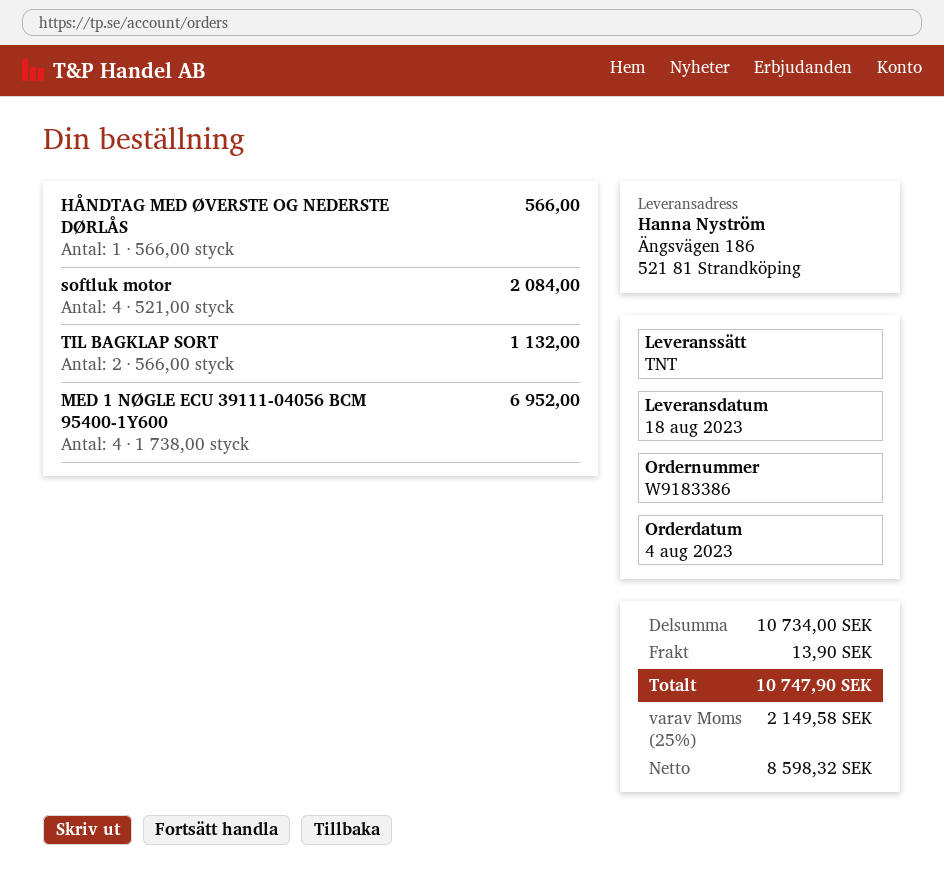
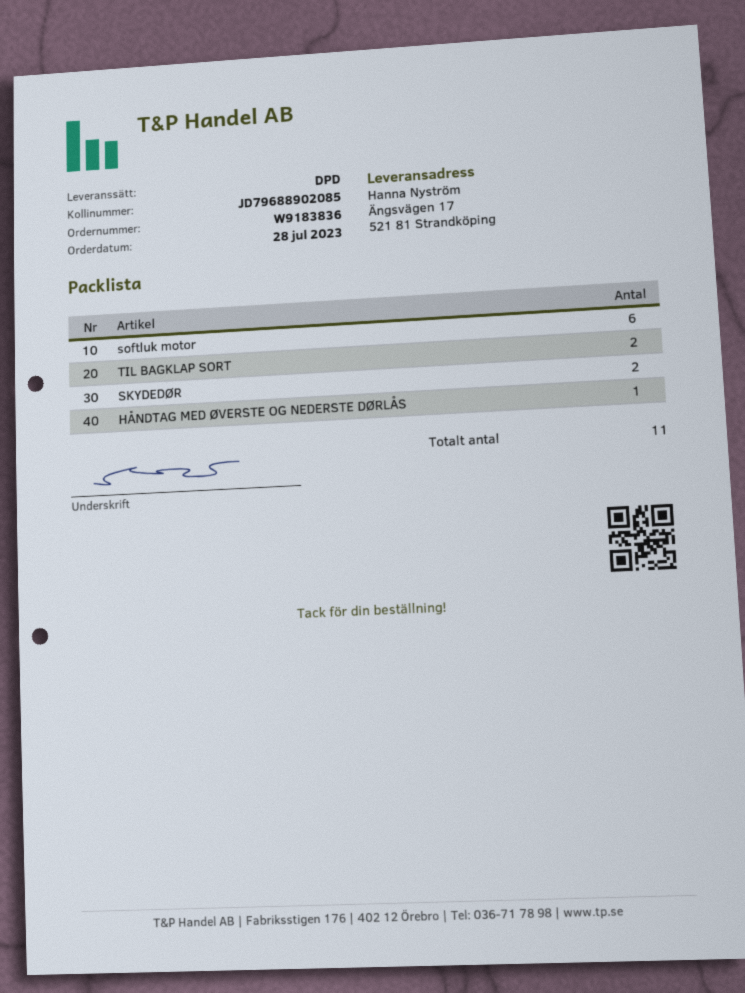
order number: W9183386 -> W9183836
order date: 2023-08-04 -> 2023-07-28
shipping method: TNT -> DPD
ship to: Ängsvägen 186, 521 81 Strandköping -> Ängsvägen 17, 521 81 Strandköping
softluk motor: 4 -> 6
MED 1 NØGLE ECU 39111-04056 BCM 95400-1Y600: 4 -> none
SKYDEDØR: none -> 2

